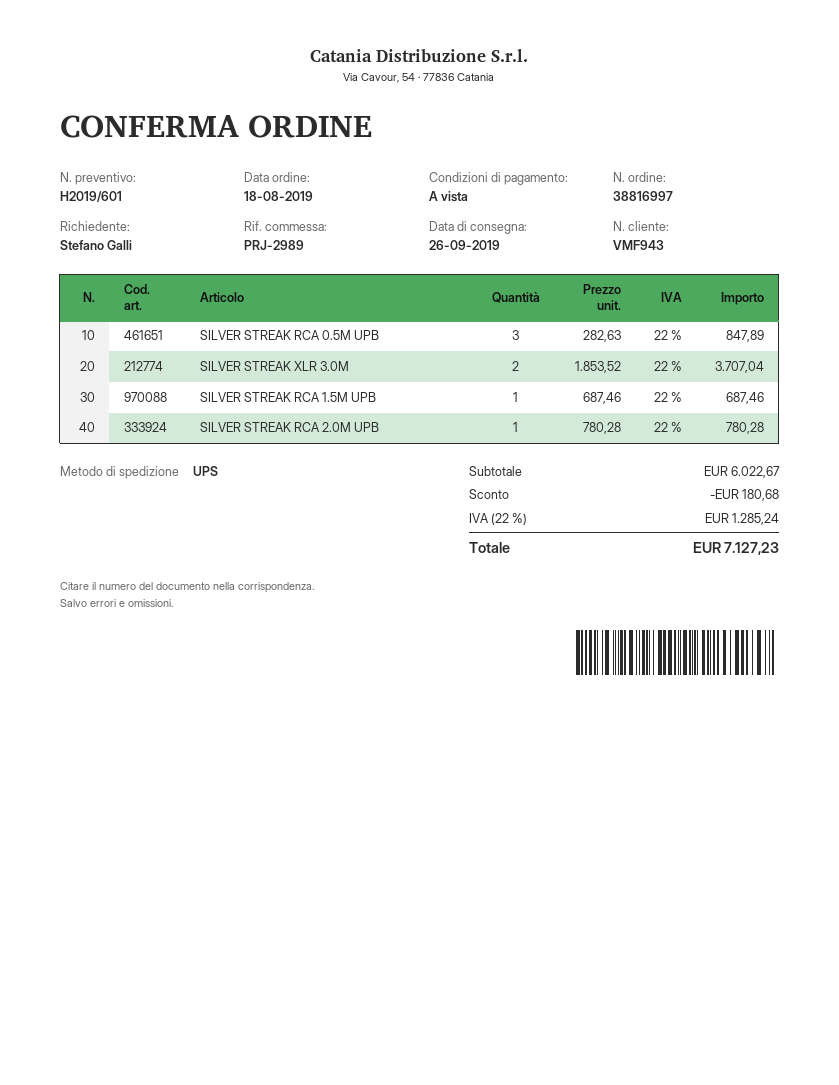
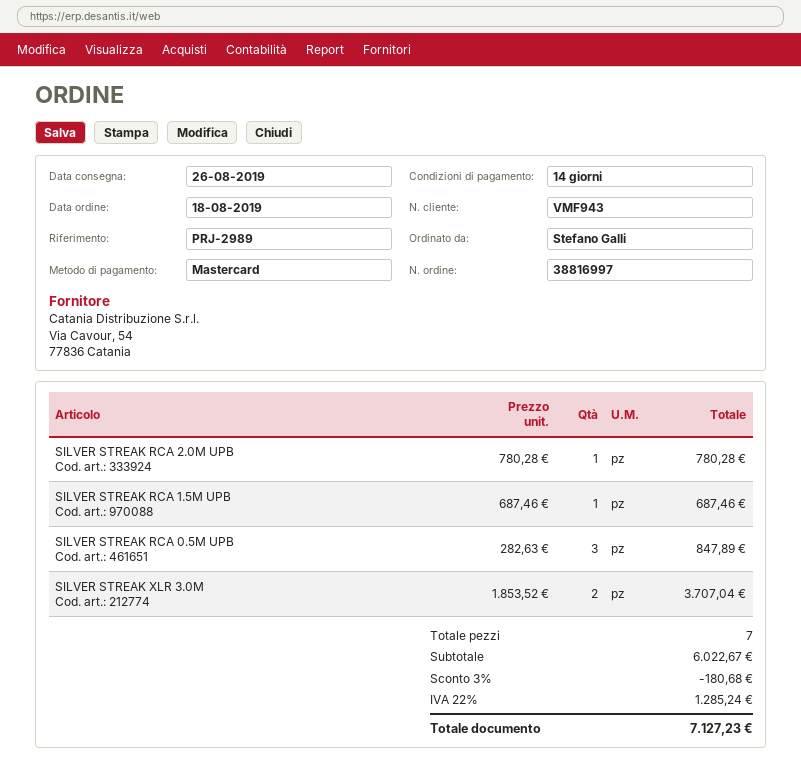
delivery date: 2019-09-26 -> 2019-08-26
payment terms: on receipt -> 14 days

